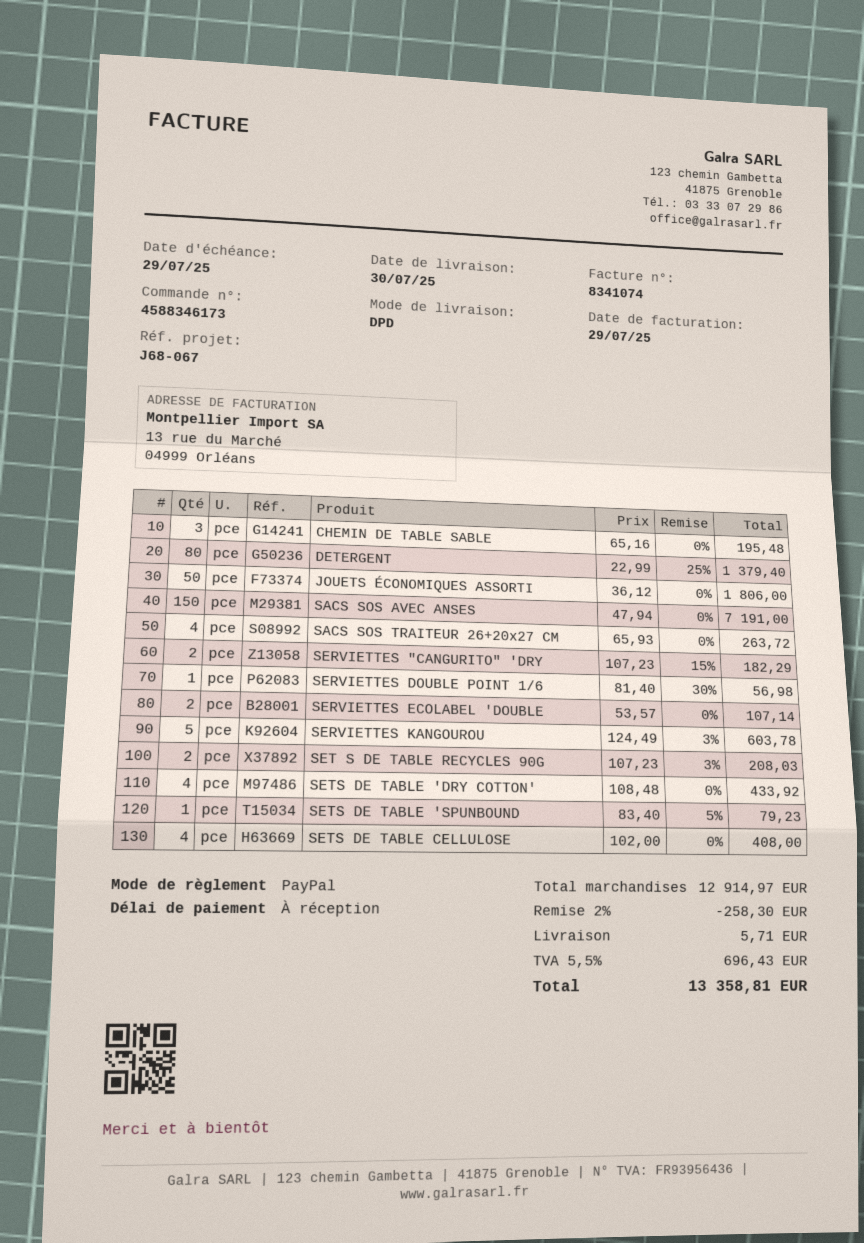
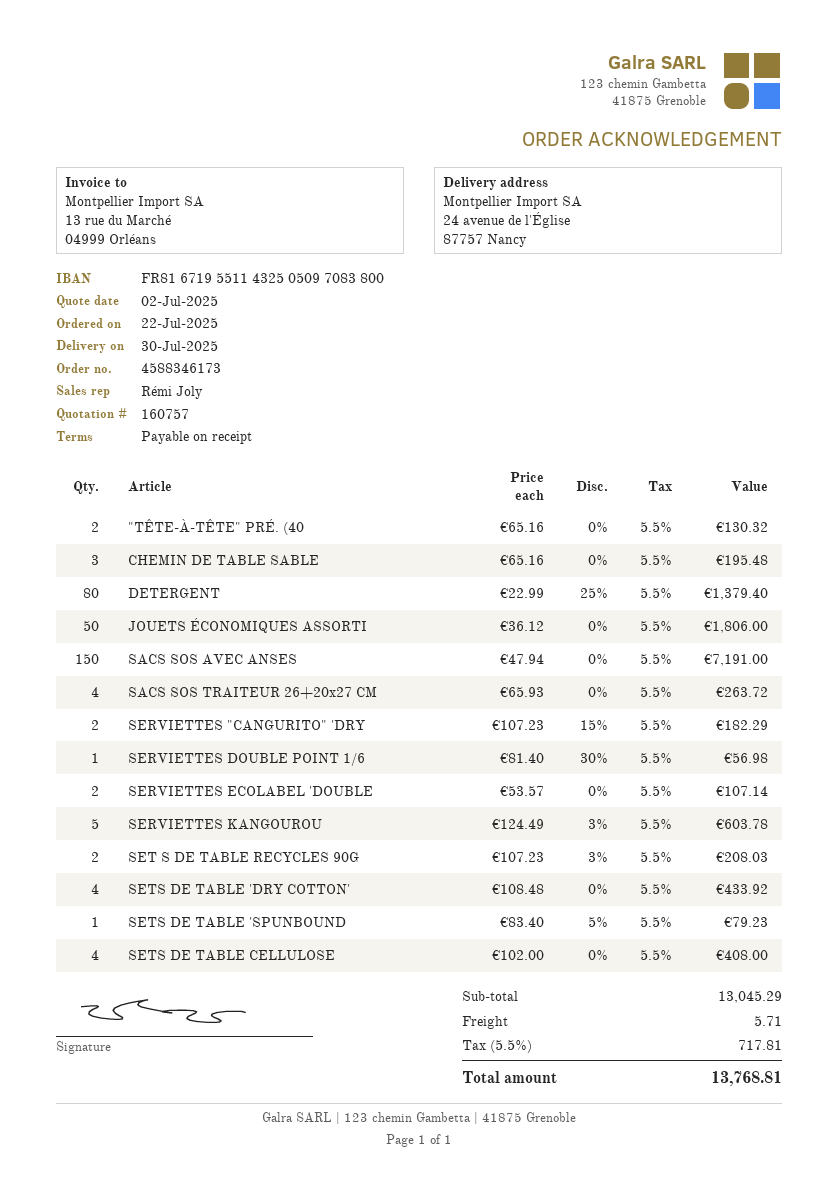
"TÊTE-À-TÊTE" PRÉ. (40: none -> 2 x 65.16 = 130.32
subtotal: 12914.97 -> 13045.29
discount: 2% = 258.30 -> none
tax: 5.5% = 696.43 -> 5.5% = 717.81
total: 13358.81 -> 13768.81

